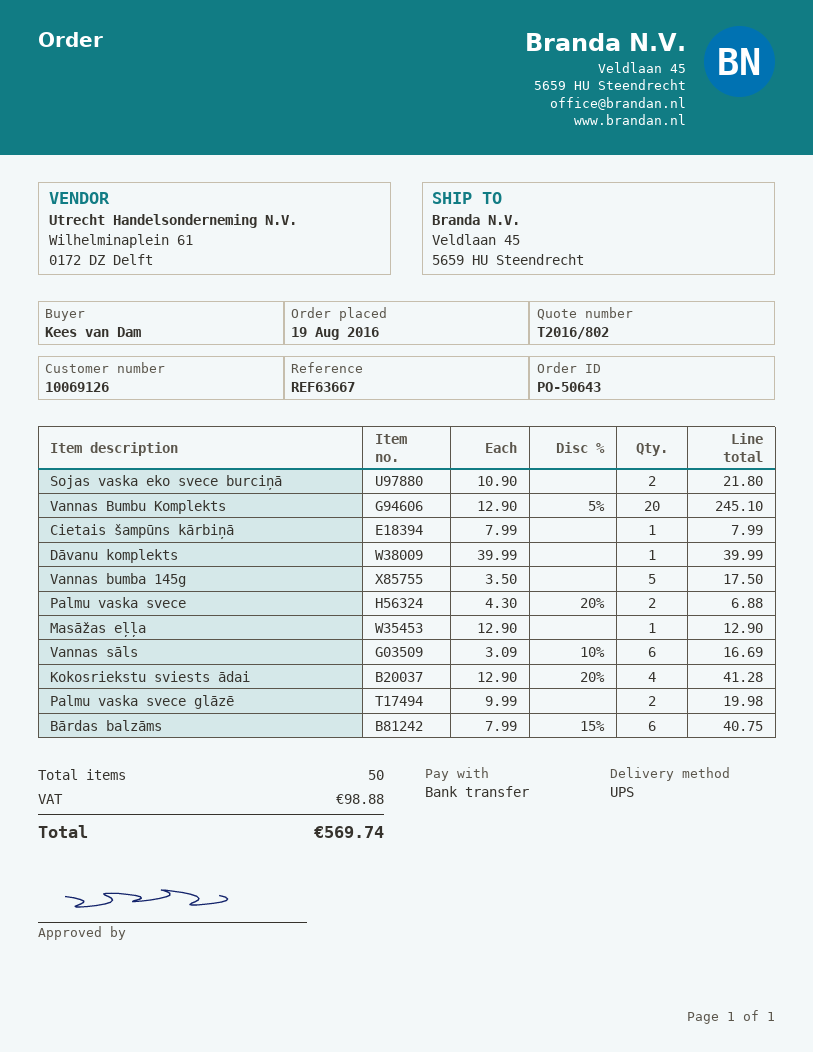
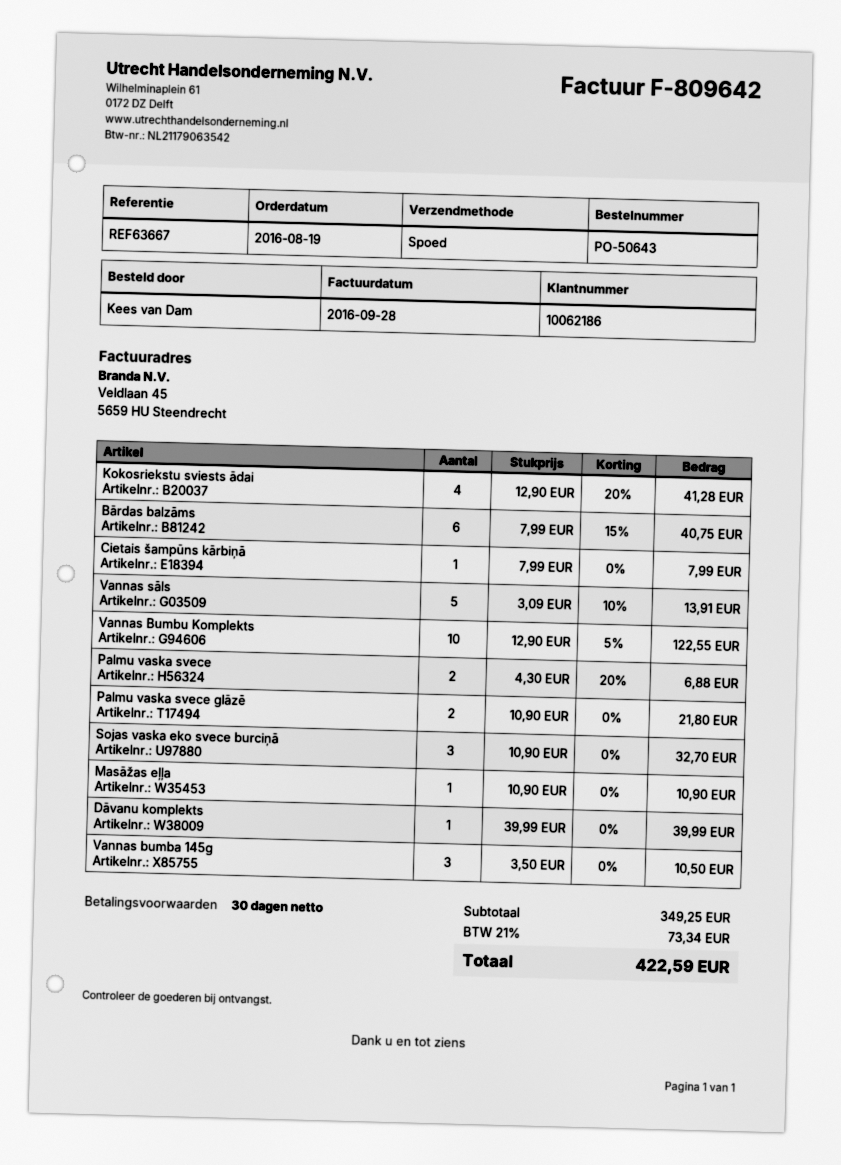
customer number: 10069126 -> 10062186
shipping method: UPS -> express
Sojas vaska eko svece burciņā: 2 x 10.90 = 21.80 -> 3 x 10.90 = 32.70
Vannas Bumbu Komplekts: 20 x 12.90 - 5% = 245.10 -> 10 x 12.90 - 5% = 122.55
Vannas bumba 145g: 5 x 3.50 = 17.50 -> 3 x 3.50 = 10.50
Masāžas eļļa: 1 x 12.90 = 12.90 -> 1 x 10.90 = 10.90
Vannas sāls: 6 x 3.09 - 10% = 16.69 -> 5 x 3.09 - 10% = 13.91
Palmu vaska svece glāzē: 2 x 9.99 = 19.98 -> 2 x 10.90 = 21.80
tax: 98.88 -> 73.34
total: 569.74 -> 422.59

